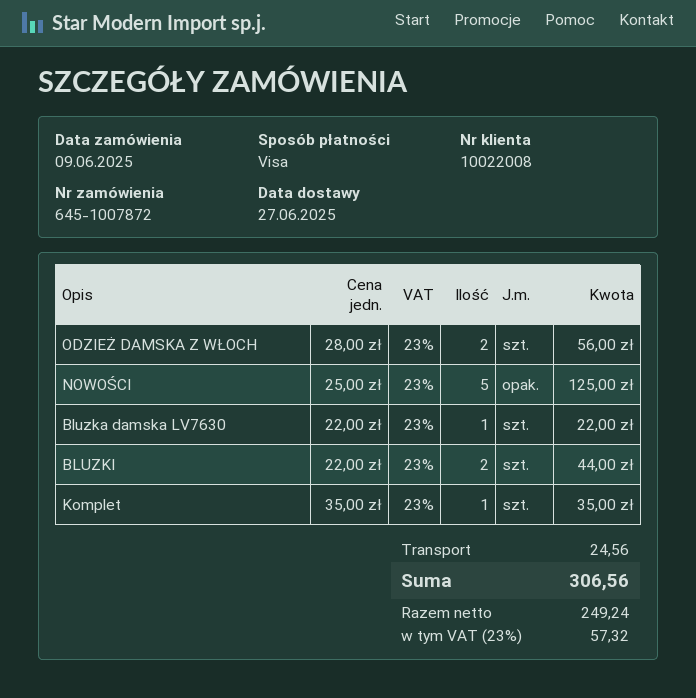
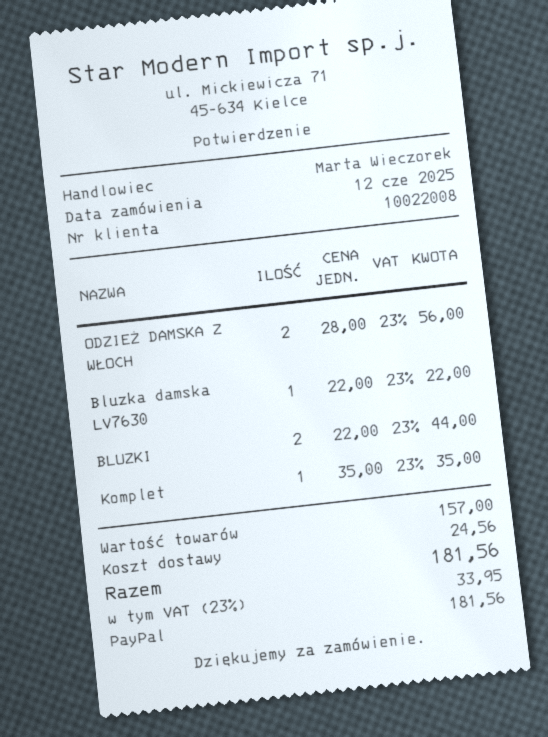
order date: 2025-06-09 -> 2025-06-12
payment method: Visa -> PayPal
NOWOŚCI: 5 x 25.00 = 125.00 -> none
tax: 23% = 57.32 -> 23% = 33.95
total: 306.56 -> 181.56

